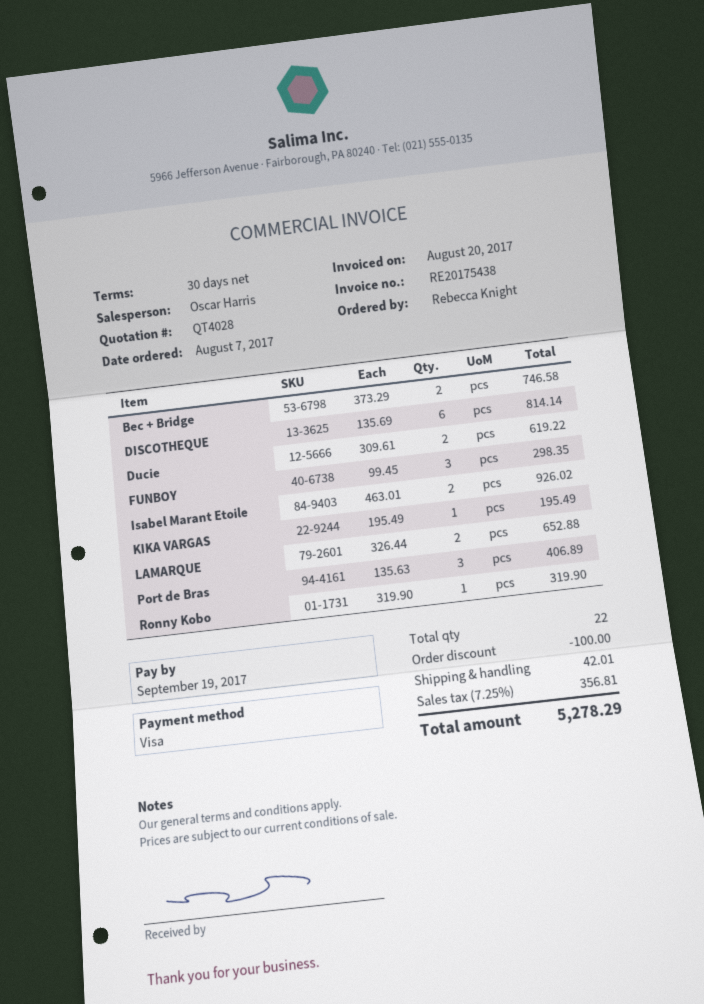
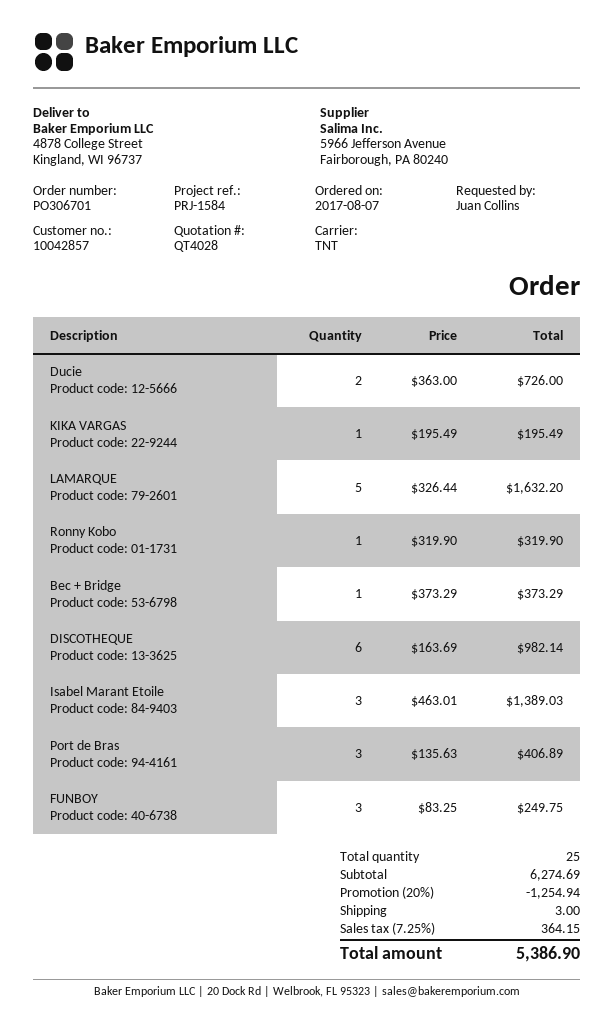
ordered by: Rebecca Knight -> Juan Collins
Bec + Bridge: 2 x 373.29 = 746.58 -> 1 x 373.29 = 373.29
DISCOTHEQUE: 6 x 135.69 = 814.14 -> 6 x 163.69 = 982.14
Ducie: 2 x 309.61 = 619.22 -> 2 x 363.00 = 726.00
FUNBOY: 3 x 99.45 = 298.35 -> 3 x 83.25 = 249.75
Isabel Marant Etoile: 2 x 463.01 = 926.02 -> 3 x 463.01 = 1389.03
LAMARQUE: 2 x 326.44 = 652.88 -> 5 x 326.44 = 1632.20
total quantity: 22 -> 25
discount: 100.00 -> 1254.94
shipping: 42.01 -> 3.00
tax: 7.25% = 356.81 -> 7.25% = 364.15
total: 5278.29 -> 5386.90

